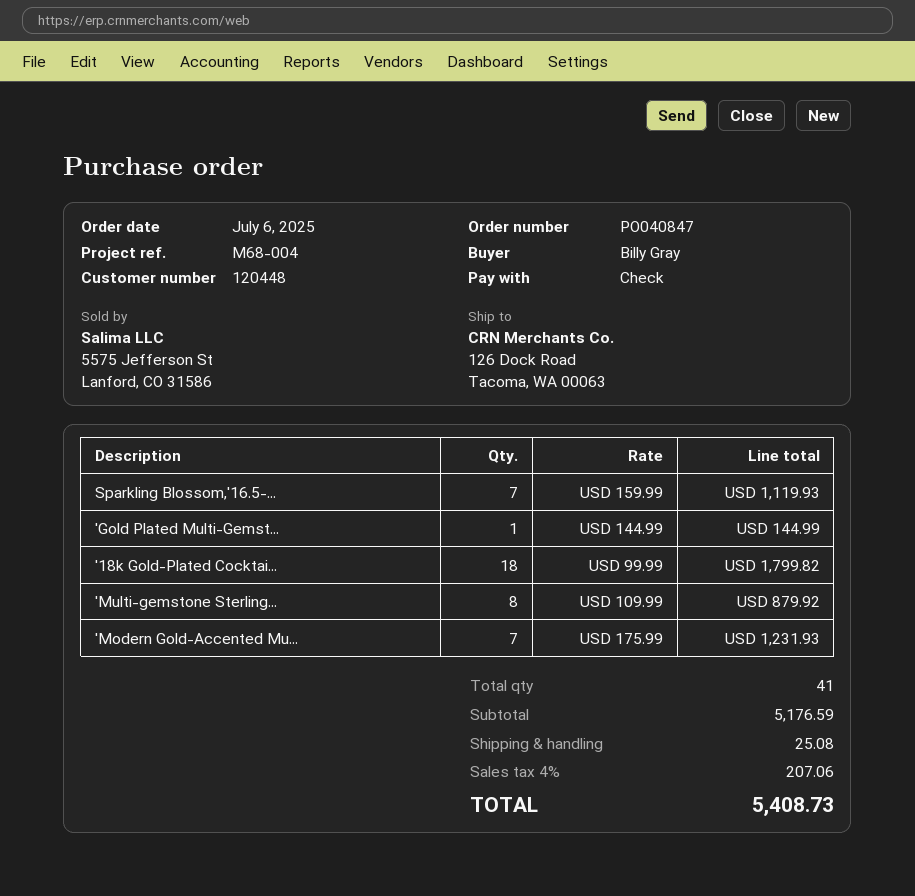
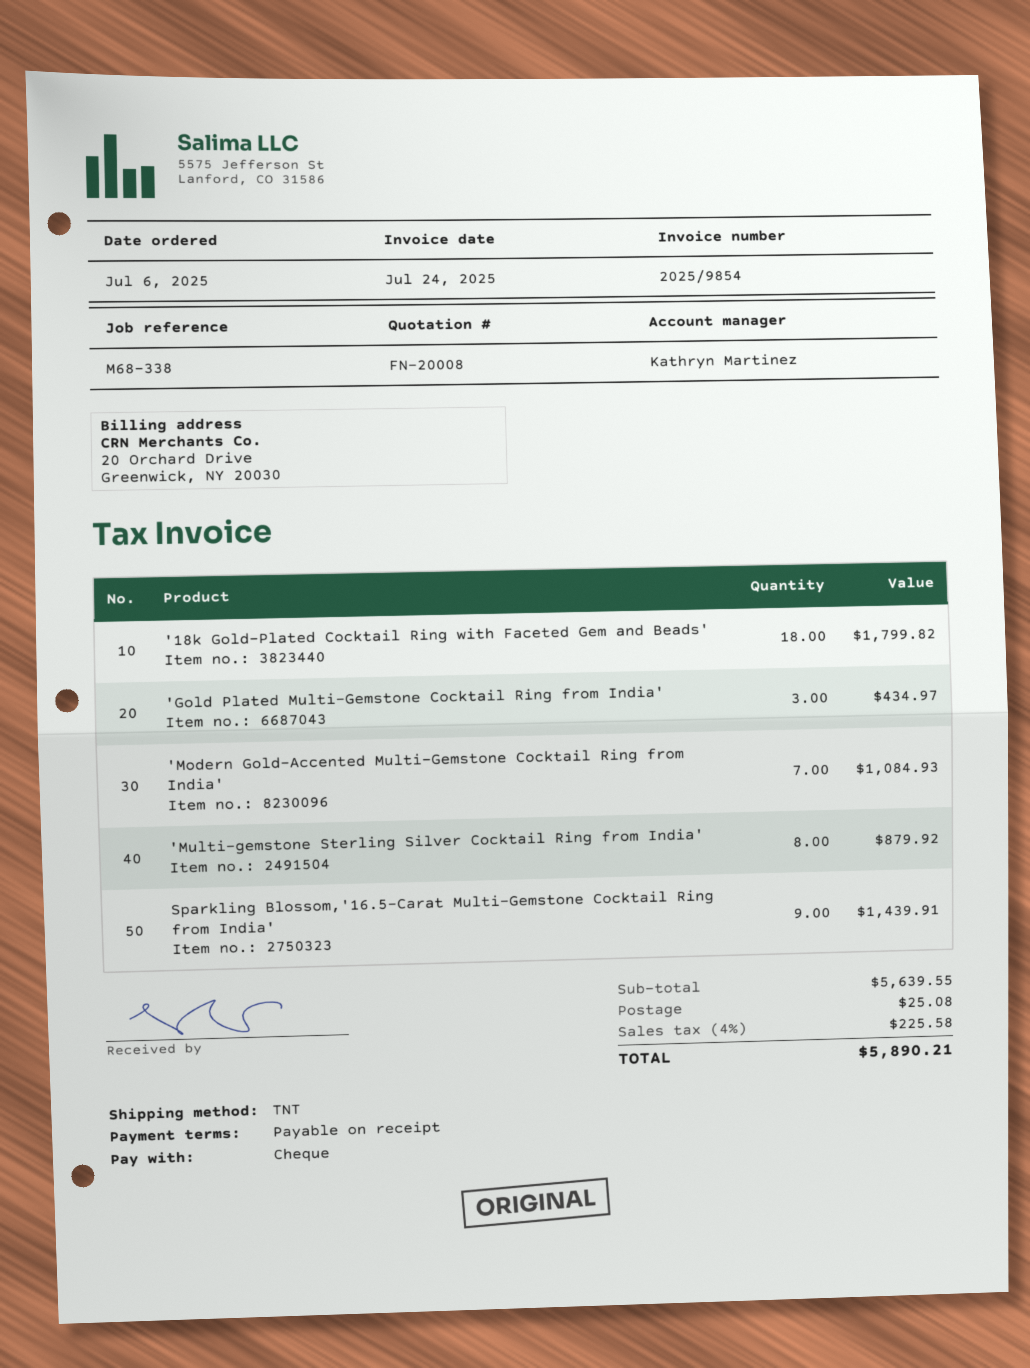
reference: M68-004 -> M68-338
Sparkling Blossom,'16.5-...: 7 for 1119.93 -> 9 for 1439.91
'Gold Plated Multi-Gemst...: 1 for 144.99 -> 3 for 434.97
'Modern Gold-Accented Mu...: 7 for 1231.93 -> 7 for 1084.93
subtotal: 5176.59 -> 5639.55
tax: 4% = 207.06 -> 4% = 225.58
total: 5408.73 -> 5890.21

